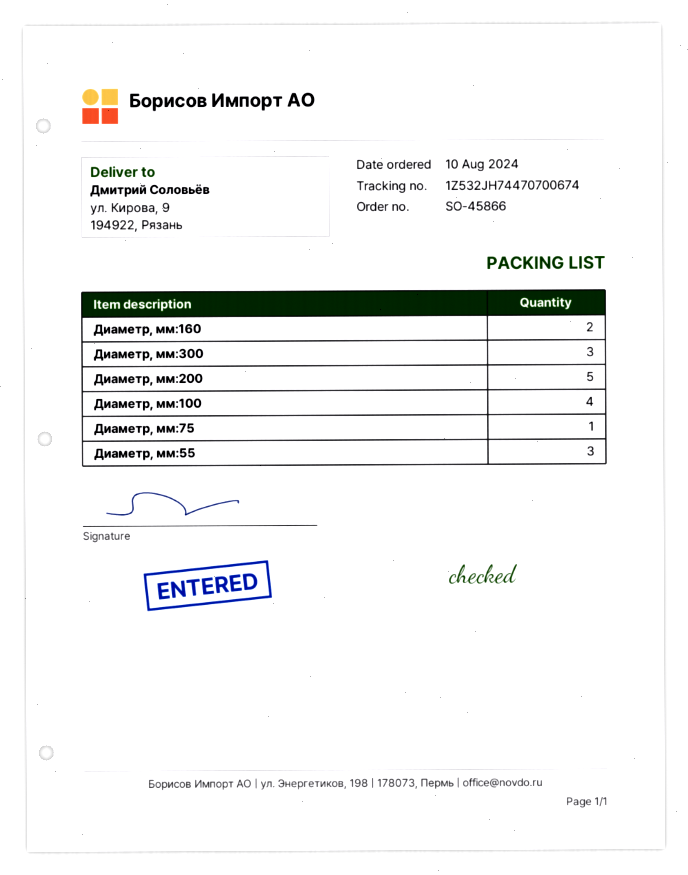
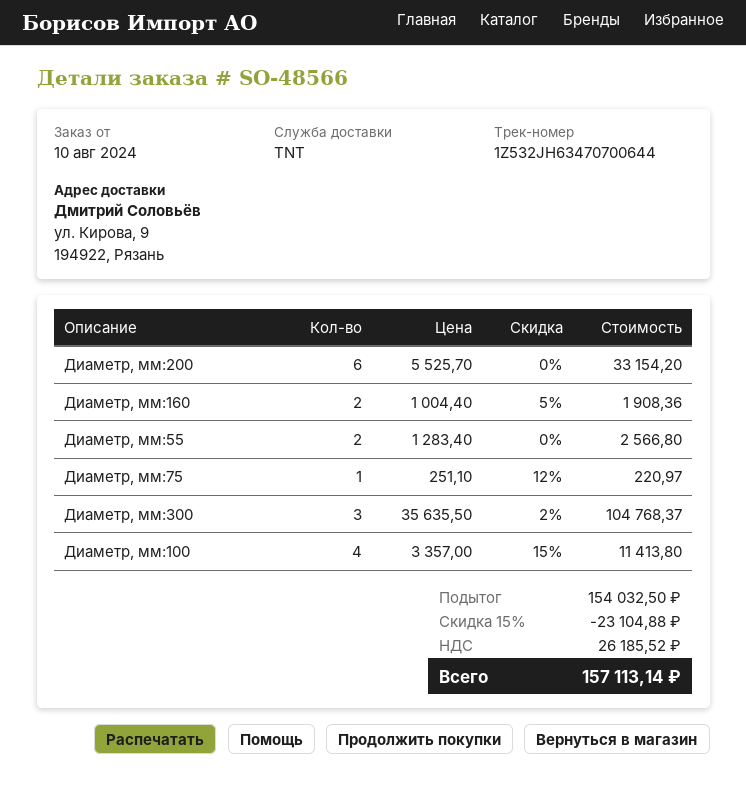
order number: SO-45866 -> SO-48566
tracking number: 1Z532JH74470700674 -> 1Z532JH63470700644
Диаметр, мм:200: 5 -> 6
Диаметр, мм:55: 3 -> 2

